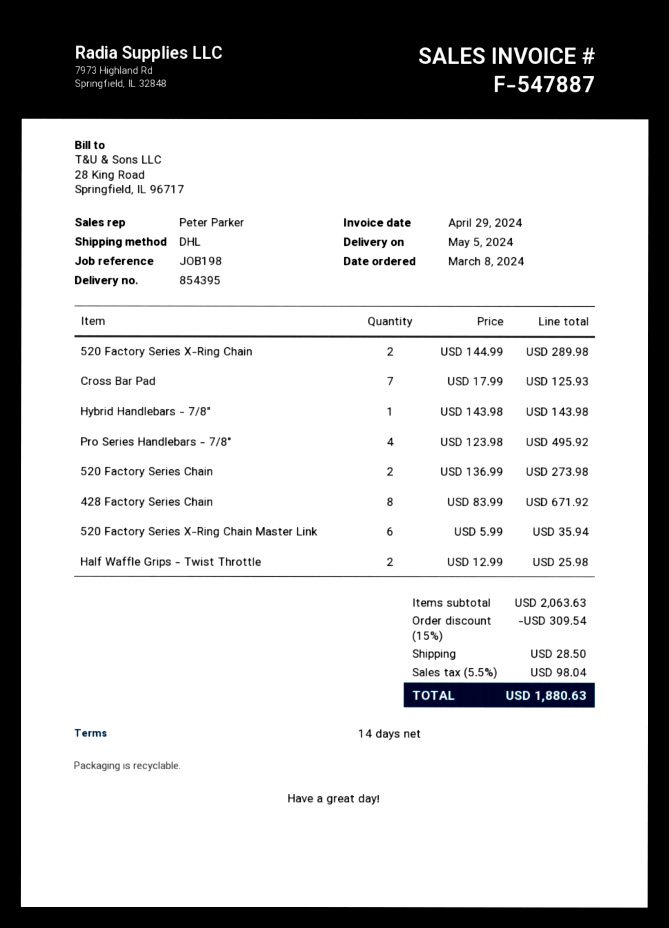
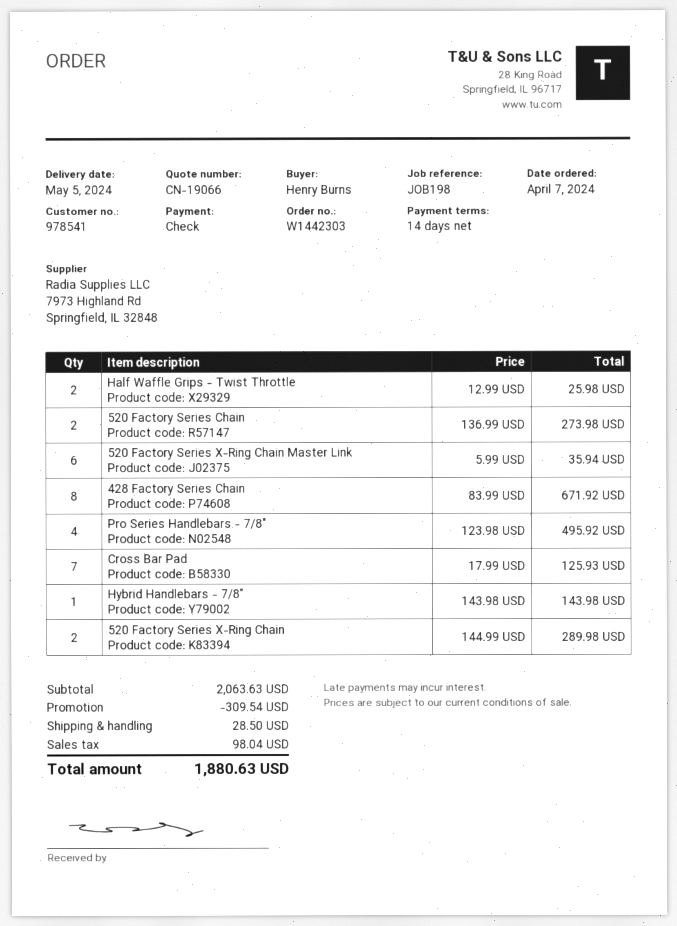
order date: 2024-03-08 -> 2024-04-07

